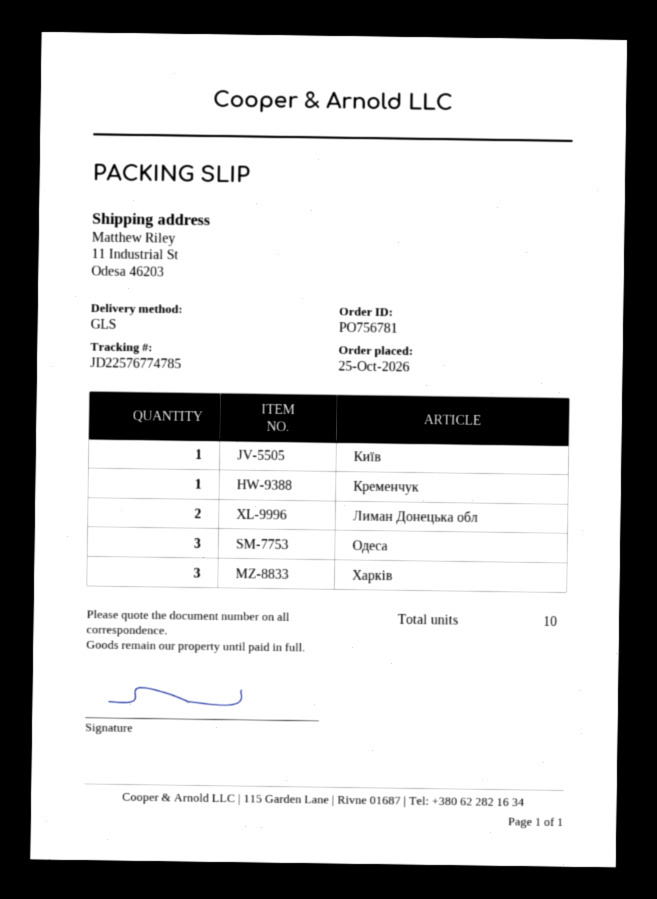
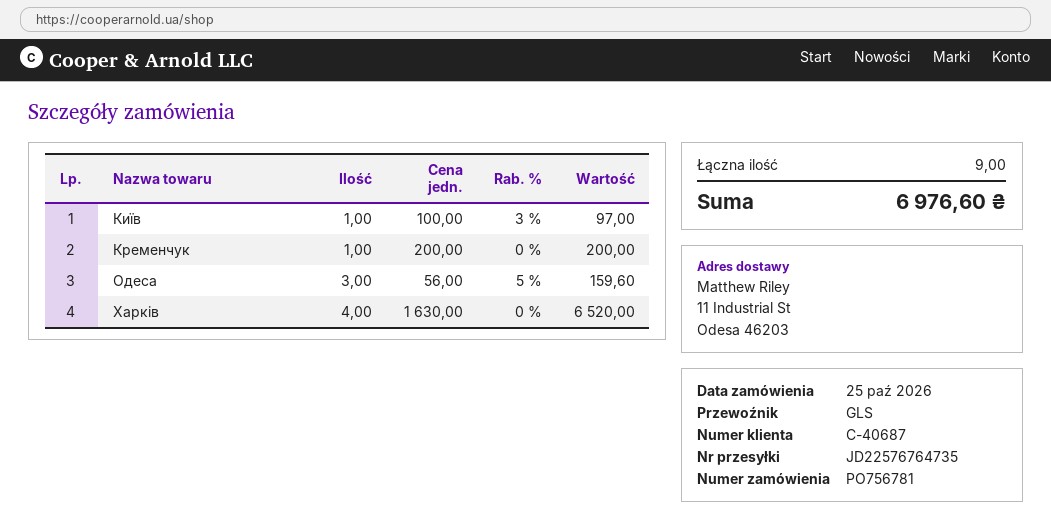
tracking number: JD22576774785 -> JD22576764735
Лиман Донецька обл: 2 -> none
Харків: 3 -> 4
total quantity: 10 -> 9

